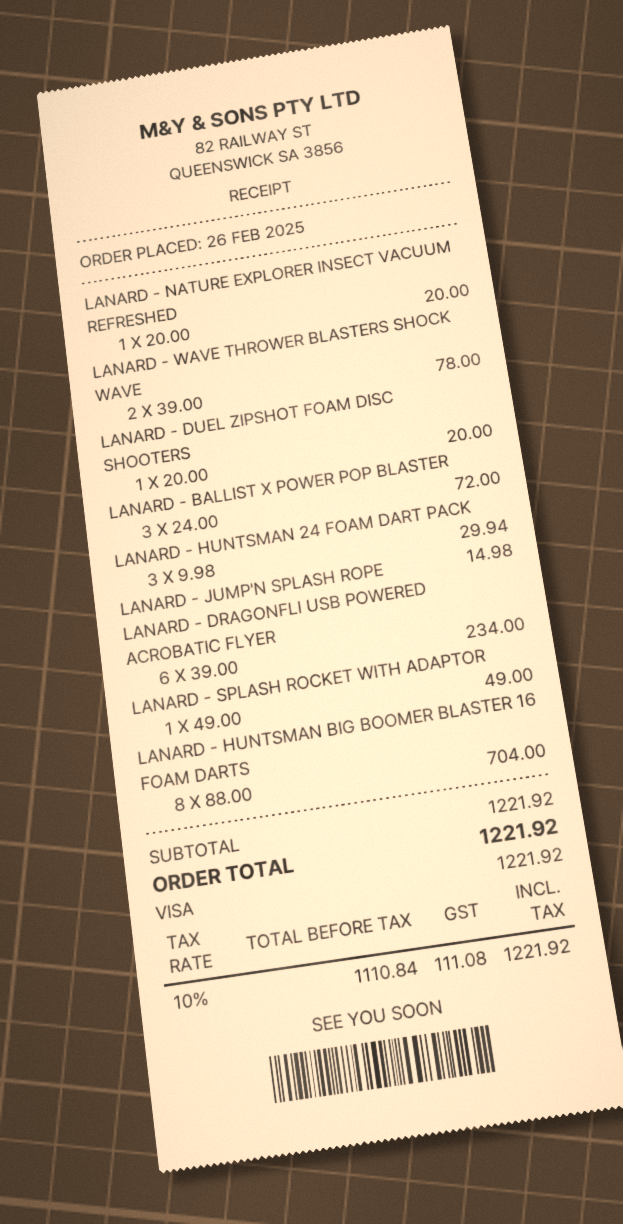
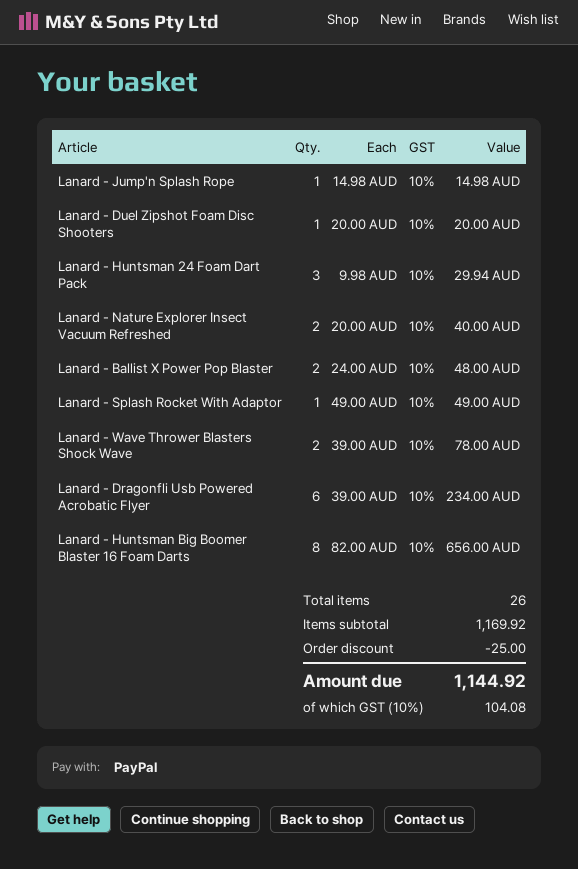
payment method: Visa -> PayPal
LANARD - NATURE EXPLORER INSECT VACUUM REFRESHED: 1 x 20.00 = 20.00 -> 2 x 20.00 = 40.00
LANARD - BALLIST X POWER POP BLASTER: 3 x 24.00 = 72.00 -> 2 x 24.00 = 48.00
LANARD - HUNTSMAN BIG BOOMER BLASTER 16 FOAM DARTS: 8 x 88.00 = 704.00 -> 8 x 82.00 = 656.00
subtotal: 1221.92 -> 1169.92
discount: none -> 25.00
tax: 10% = 111.08 -> 10% = 104.08
total: 1221.92 -> 1144.92

